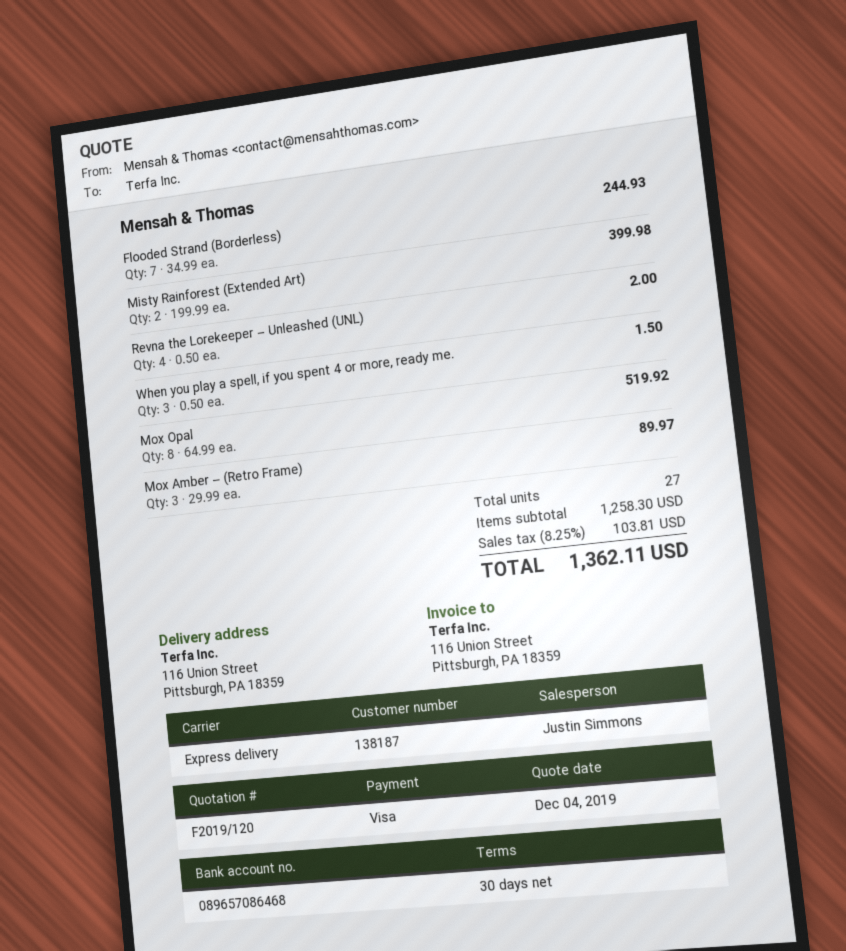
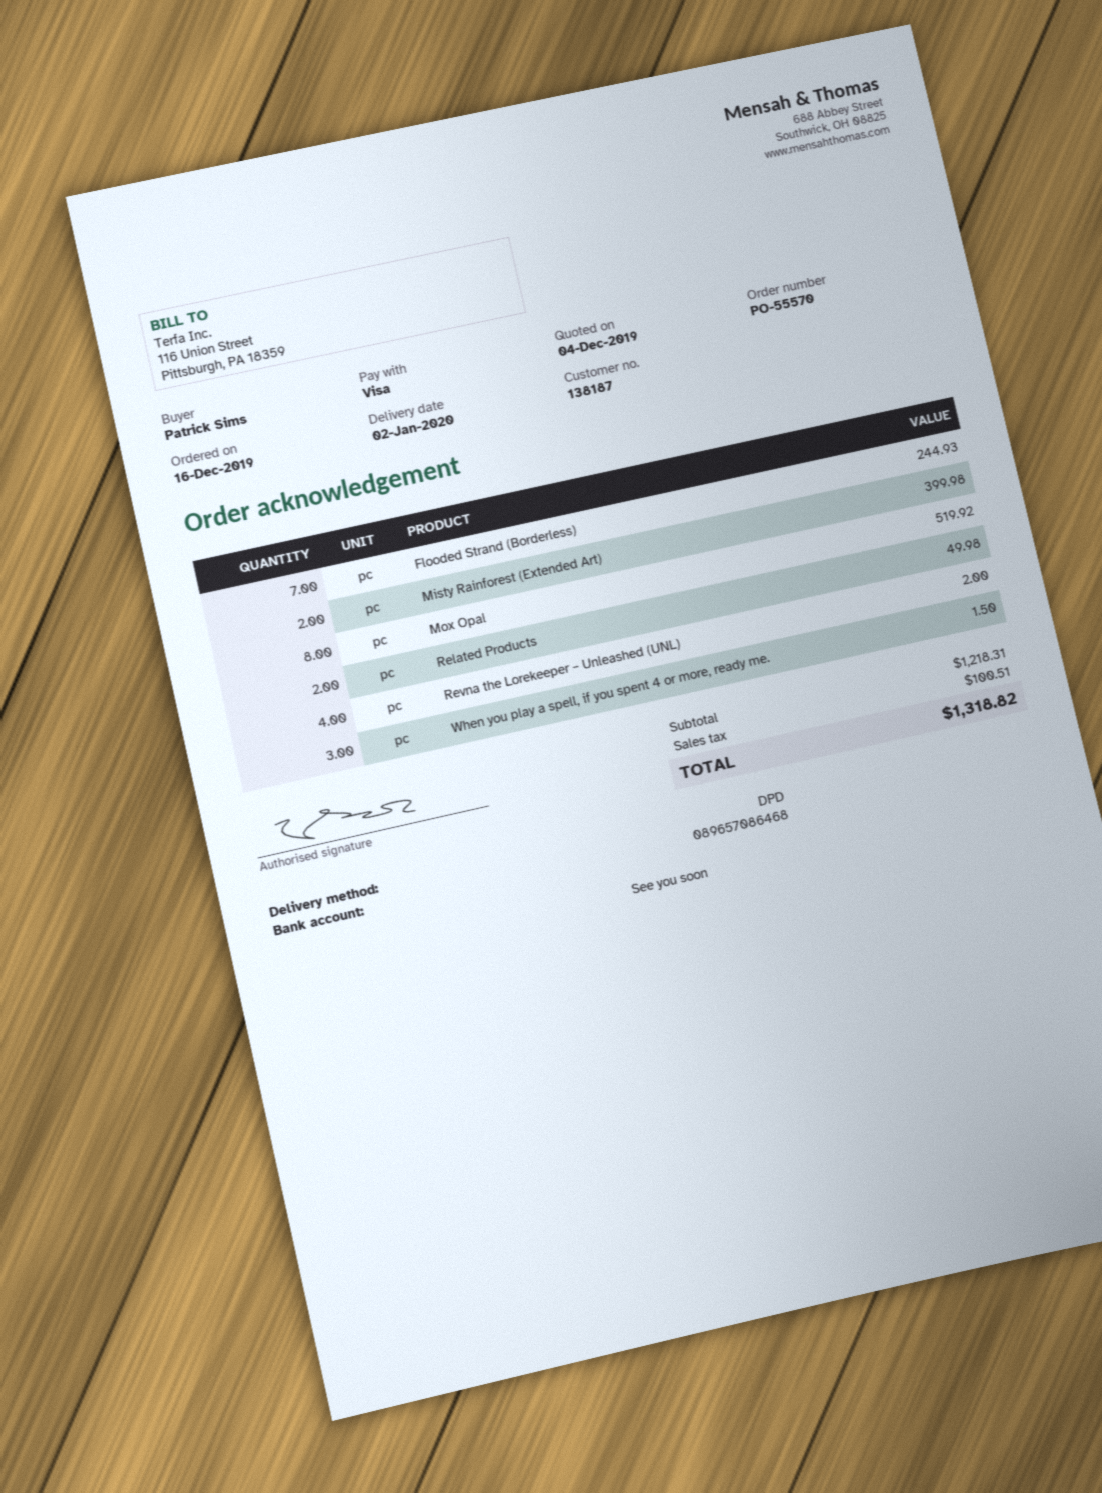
shipping method: express -> DPD
Mox Amber – (Retro Frame): 3 for 89.97 -> none
Related Products: none -> 2 for 49.98
subtotal: 1258.30 -> 1218.31
tax: 103.81 -> 100.51
total: 1362.11 -> 1318.82

